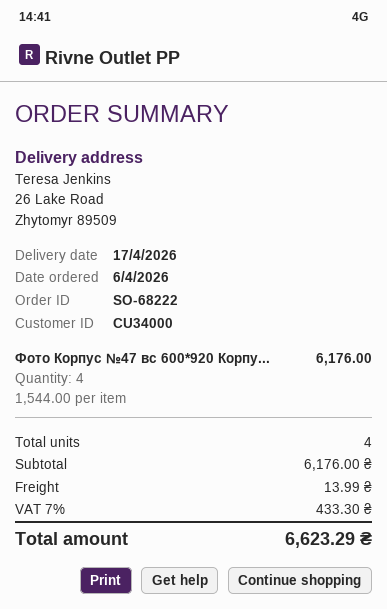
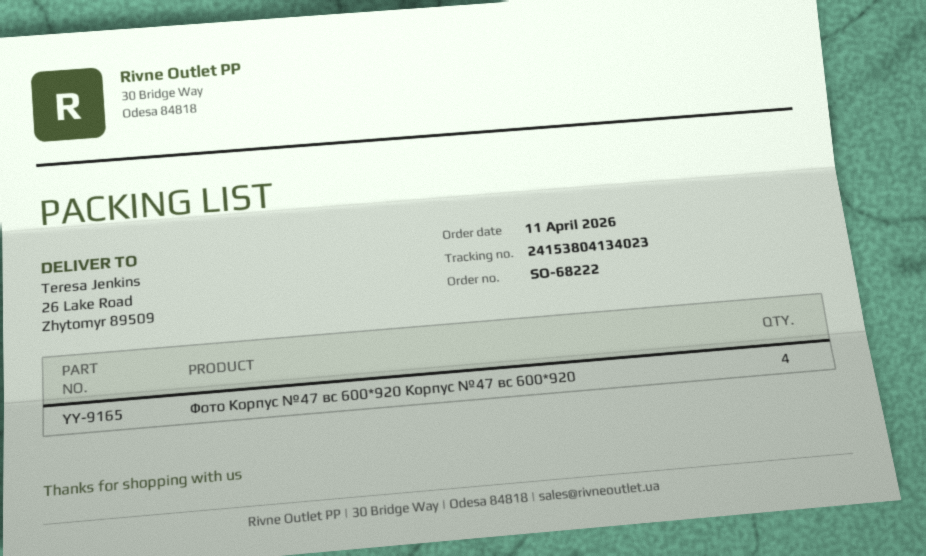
order date: 2026-04-06 -> 2026-04-11

